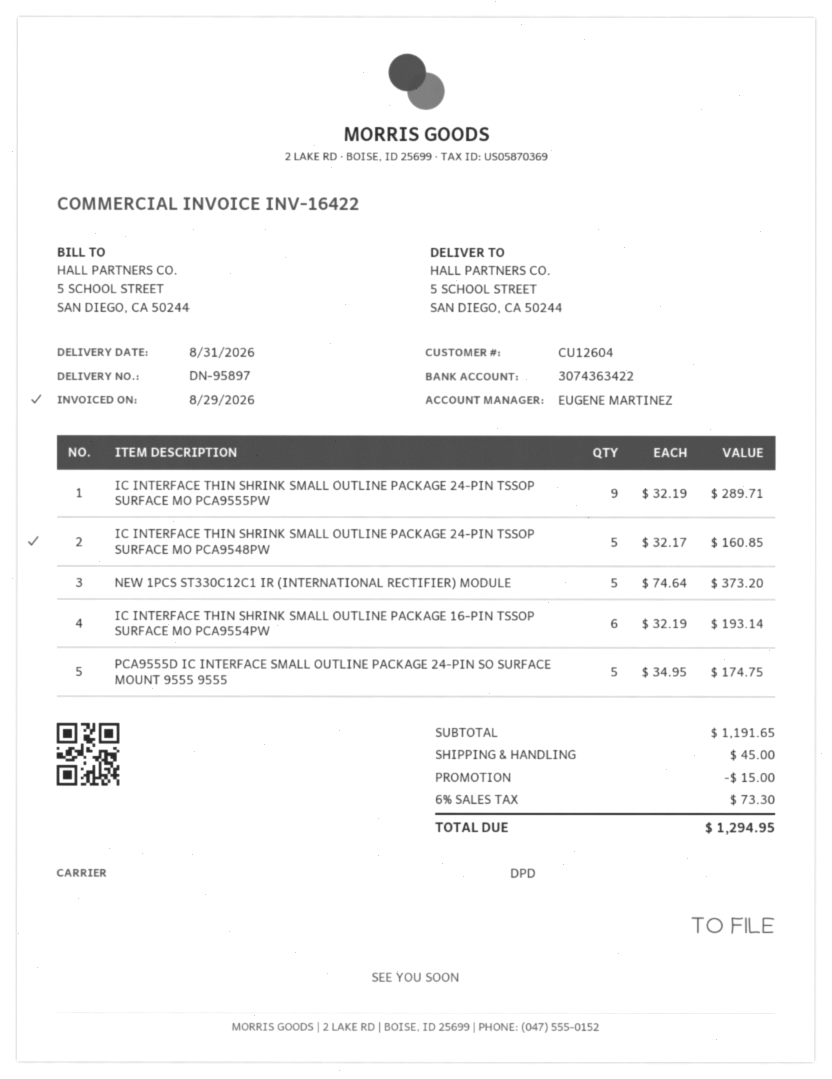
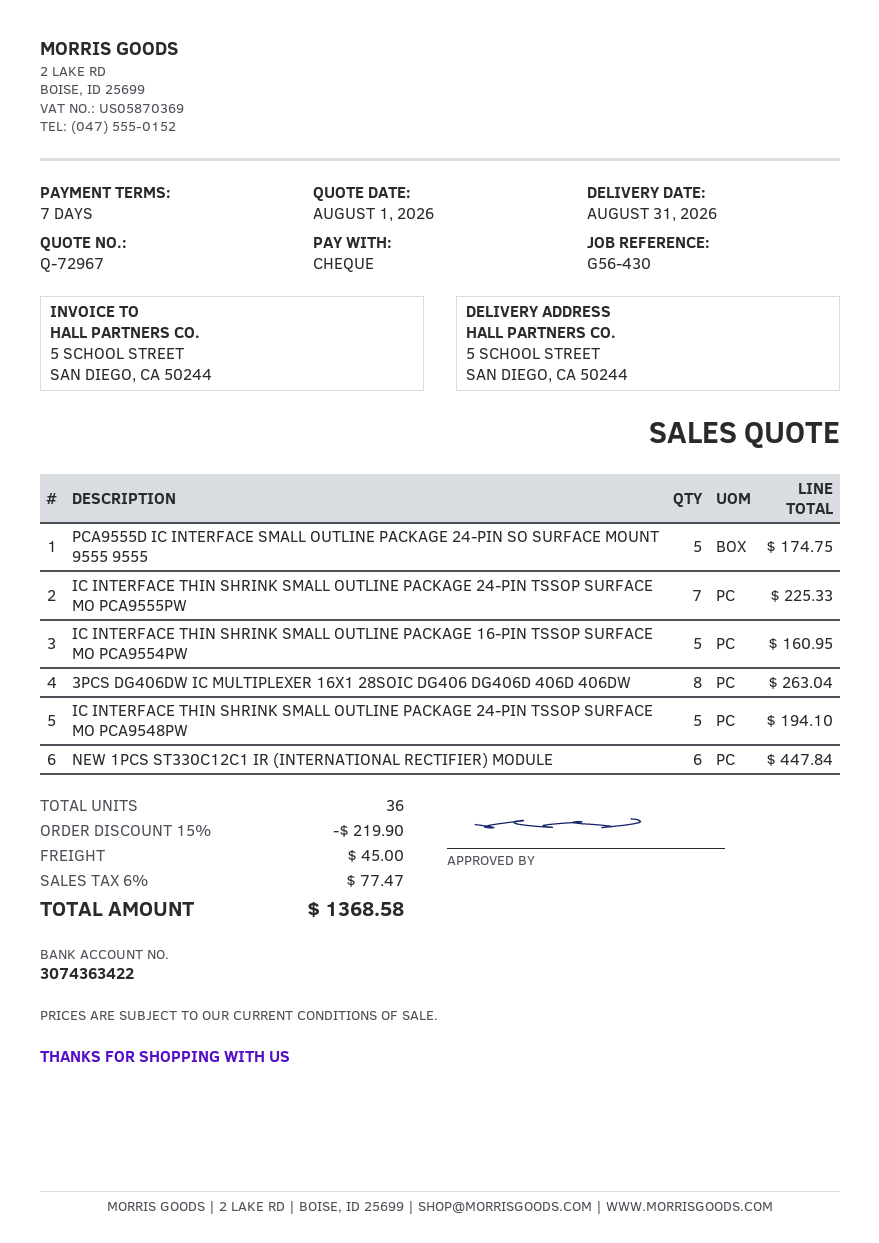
IC INTERFACE THIN SHRINK SMALL OUTLINE PACKAGE 24-PIN TSSOP SURFACE MO PCA9555PW: 9 for 289.71 -> 7 for 225.33
IC INTERFACE THIN SHRINK SMALL OUTLINE PACKAGE 24-PIN TSSOP SURFACE MO PCA9548PW: 5 for 160.85 -> 5 for 194.10
NEW 1PCS ST330C12C1 IR (INTERNATIONAL RECTIFIER) MODULE: 5 for 373.20 -> 6 for 447.84
IC INTERFACE THIN SHRINK SMALL OUTLINE PACKAGE 16-PIN TSSOP SURFACE MO PCA9554PW: 6 for 193.14 -> 5 for 160.95
3PCS DG406DW IC MULTIPLEXER 16X1 28SOIC DG406 DG406D 406D 406DW: none -> 8 for 263.04
discount: 15.00 -> 219.90
tax: 6% = 73.30 -> 6% = 77.47
total: 1294.95 -> 1368.58

